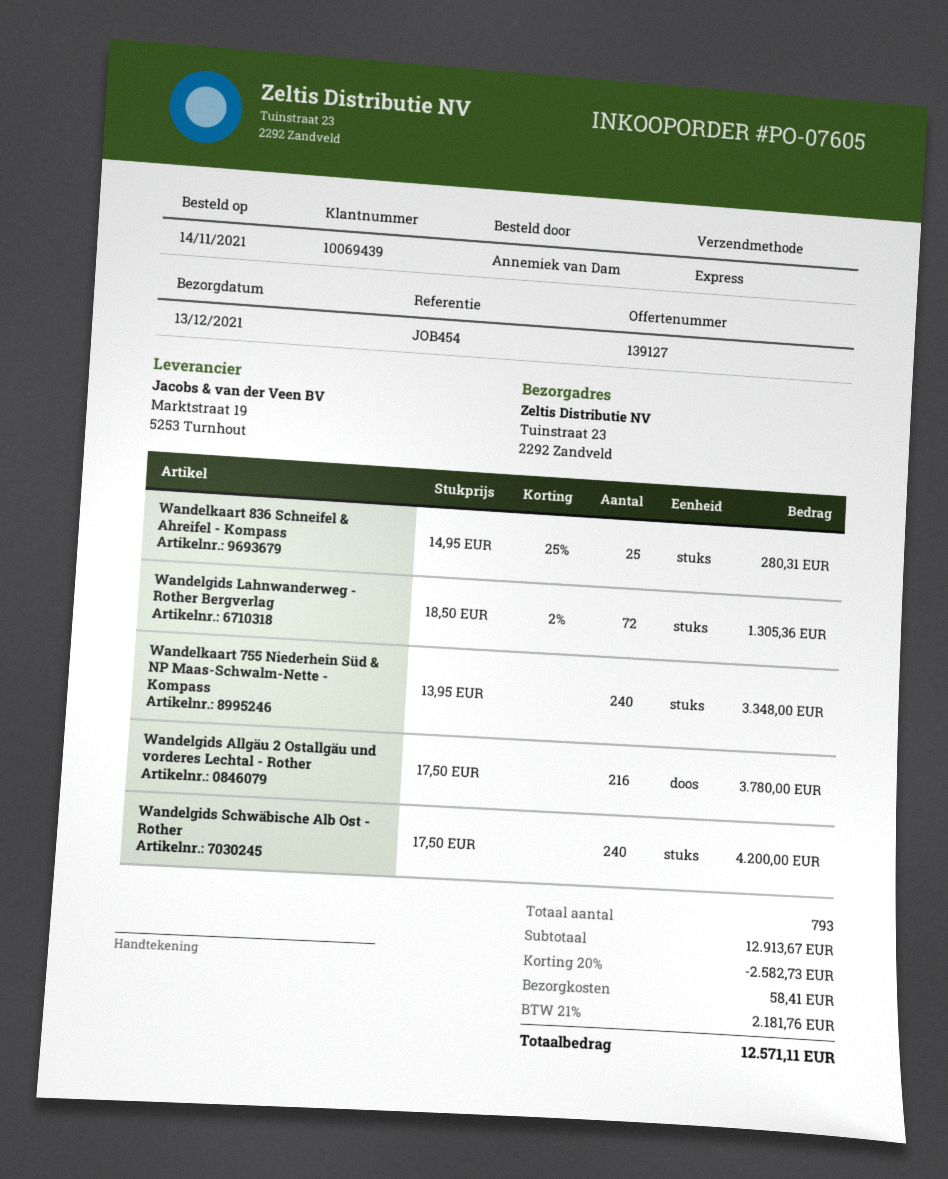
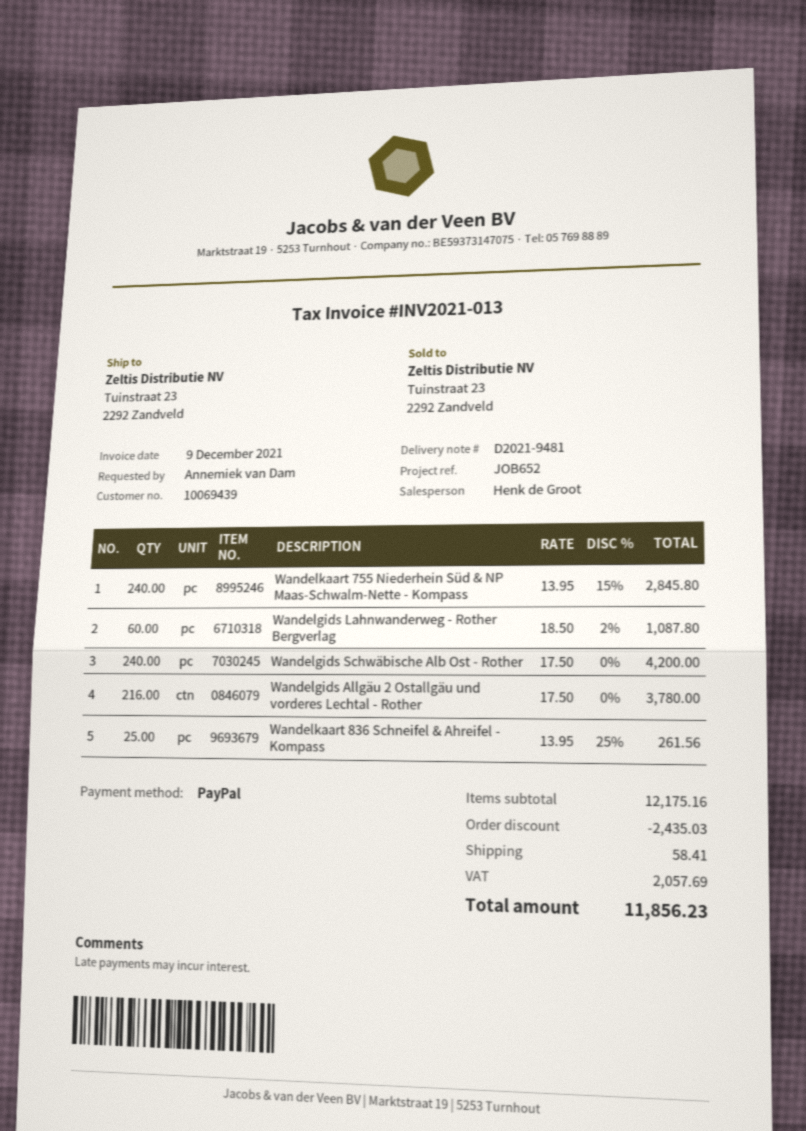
reference: JOB454 -> JOB652
Wandelkaart 836 Schneifel & Ahreifel - Kompass: 25 x 14.95 - 25% = 280.31 -> 25 x 13.95 - 25% = 261.56
Wandelgids Lahnwanderweg - Rother Bergverlag: 72 x 18.50 - 2% = 1305.36 -> 60 x 18.50 - 2% = 1087.80
Wandelkaart 755 Niederhein Süd & NP Maas-Schwalm-Nette - Kompass: 240 x 13.95 = 3348.00 -> 240 x 13.95 - 15% = 2845.80
subtotal: 12913.67 -> 12175.16
discount: 2582.73 -> 2435.03
tax: 2181.76 -> 2057.69
total: 12571.11 -> 11856.23

